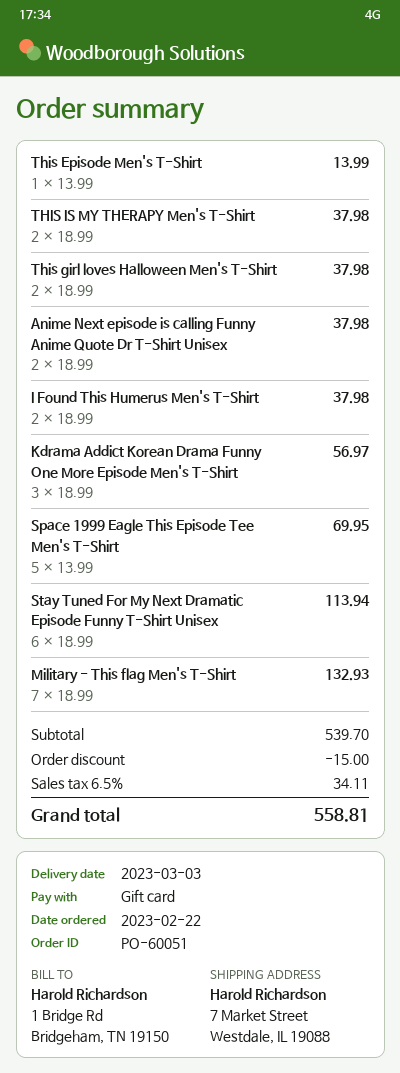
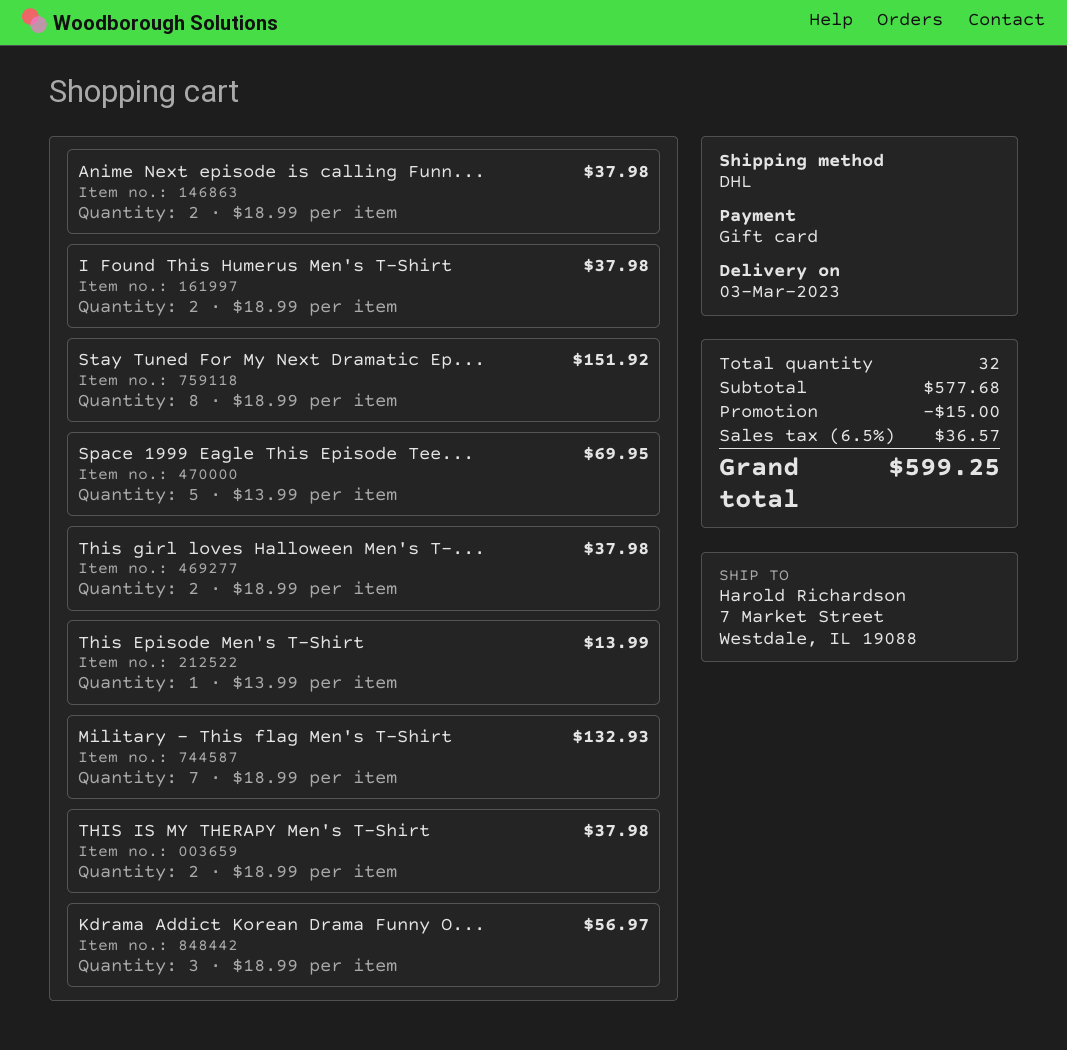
Stay Tuned For My Next Dramatic Episode Funny T-Shirt Unisex: 6 x 18.99 = 113.94 -> 8 x 18.99 = 151.92
subtotal: 539.70 -> 577.68
tax: 6.5% = 34.11 -> 6.5% = 36.57
total: 558.81 -> 599.25

